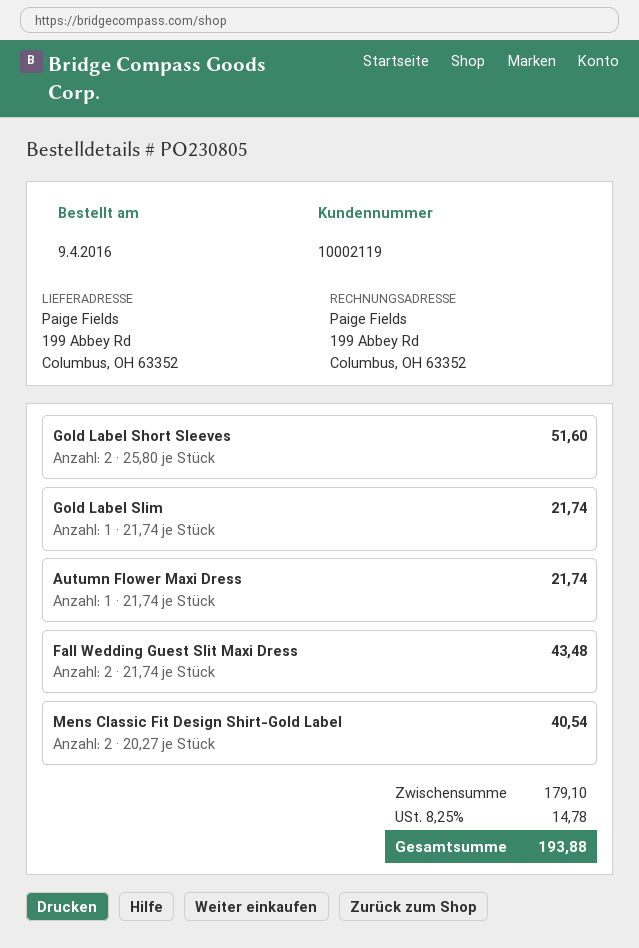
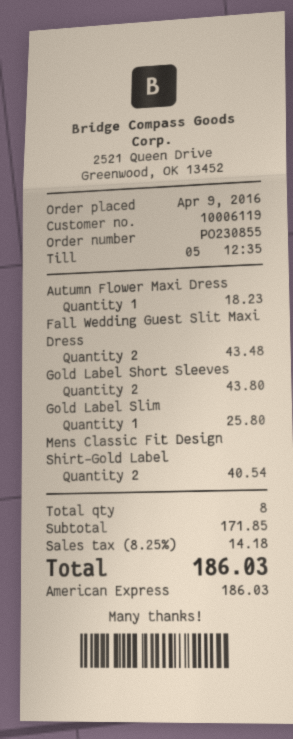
order number: PO230805 -> PO230855
customer number: 10002119 -> 10006119
Gold Label Short Sleeves: 2 for 51.60 -> 2 for 43.80
Gold Label Slim: 1 for 21.74 -> 1 for 25.80
Autumn Flower Maxi Dress: 1 for 21.74 -> 1 for 18.23
subtotal: 179.10 -> 171.85
tax: 8.25% = 14.78 -> 8.25% = 14.18
total: 193.88 -> 186.03

